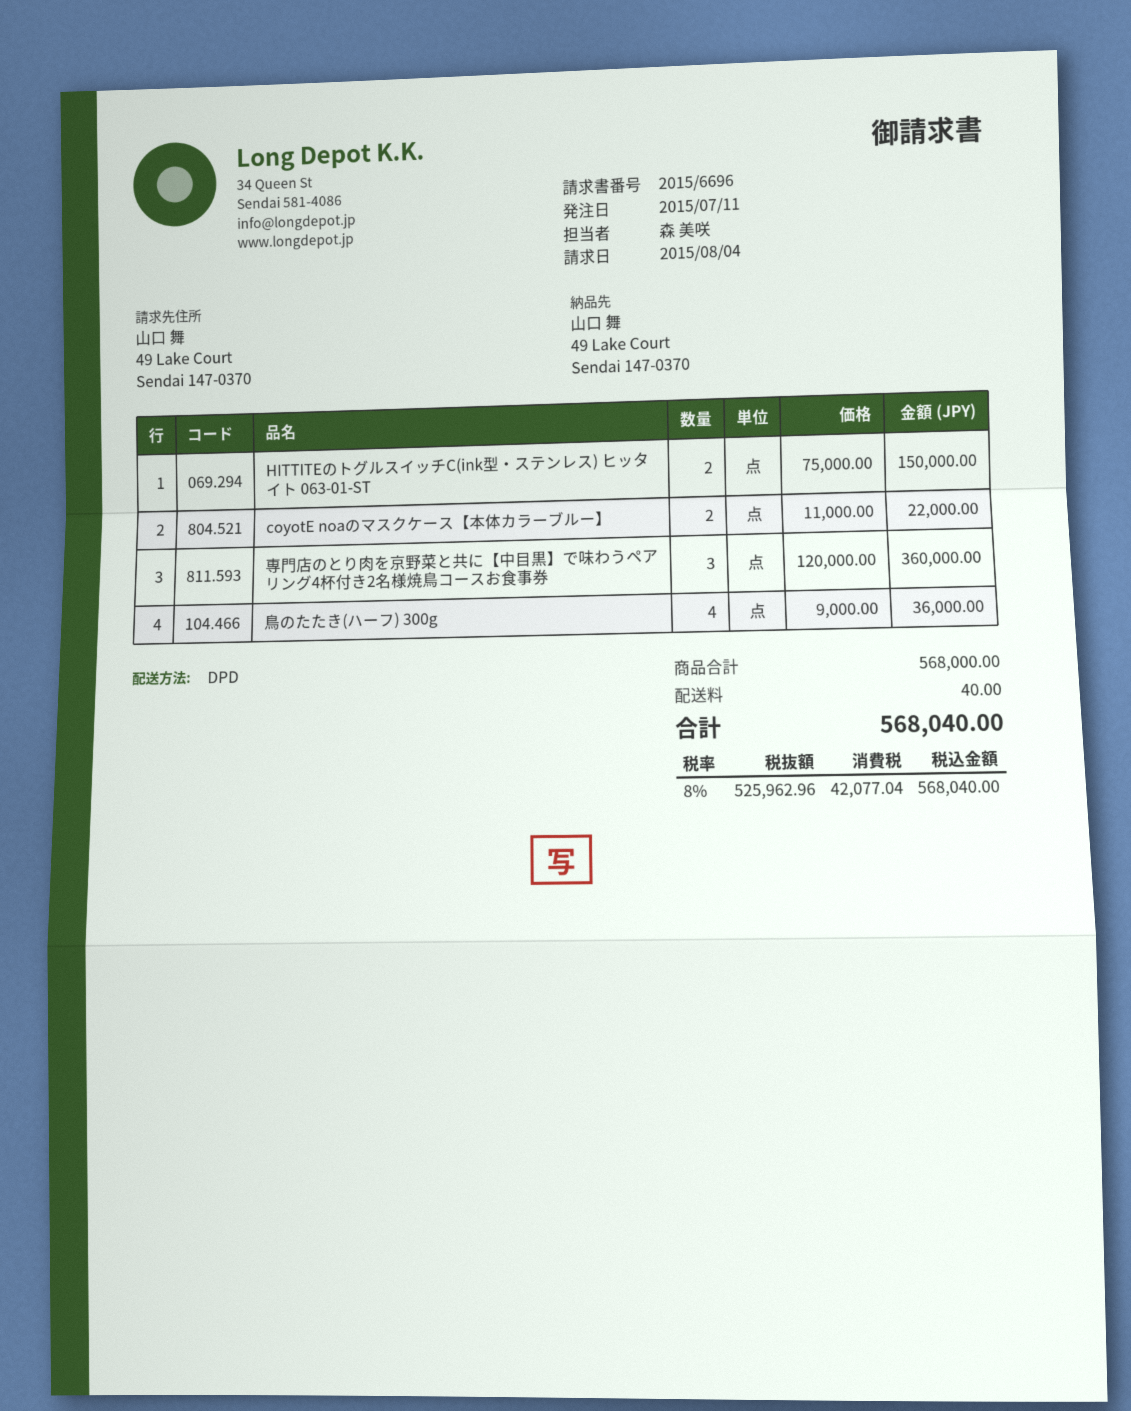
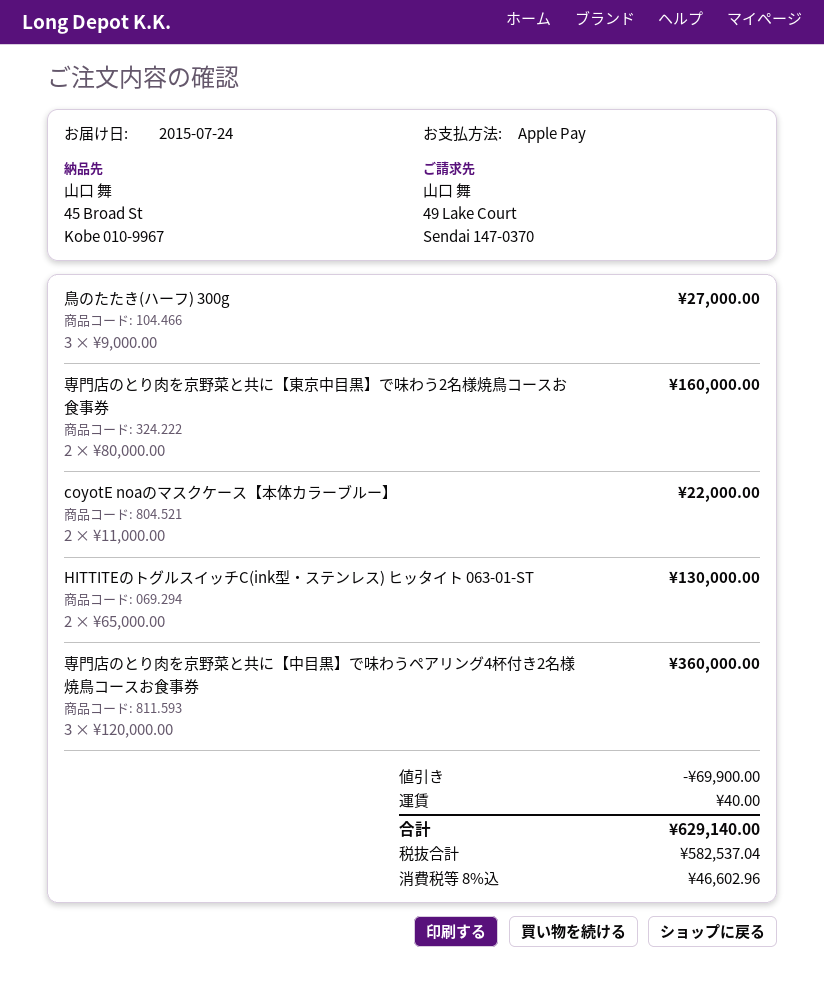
ship to: 49 Lake Court, Sendai 147-0370 -> 45 Broad St, Kobe 010-9967
HITTITEのトグルスイッチC(ink型・ステンレス) ヒッタイト 063-01-ST: 2 x 75000.00 = 150000.00 -> 2 x 65000.00 = 130000.00
鳥のたたき(ハーフ) 300g: 4 x 9000.00 = 36000.00 -> 3 x 9000.00 = 27000.00
専門店のとり肉を京野菜と共に【東京中目黒】で味わう2名様焼鳥コースお食事券: none -> 2 x 80000.00 = 160000.00
discount: none -> 69900.00
net: 525962.96 -> 582537.04
tax: 8% = 42077.04 -> 8% = 46602.96
total: 568040.00 -> 629140.00

